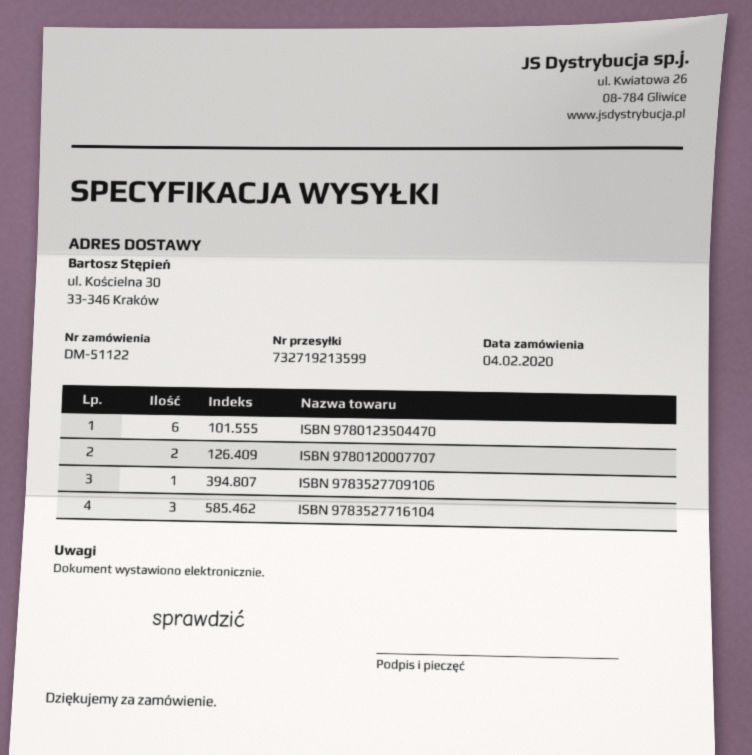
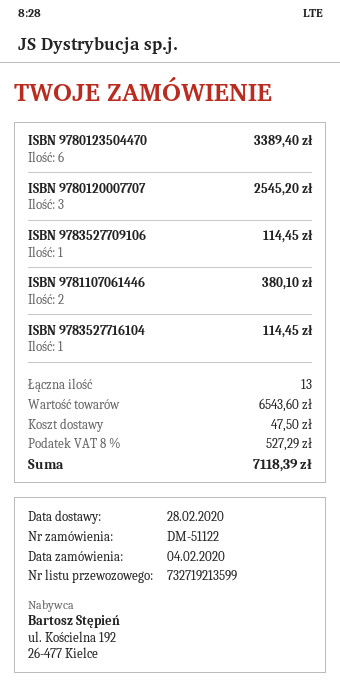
ISBN 9780120007707: 2 -> 3
ISBN 9783527716104: 3 -> 1
ISBN 9781107061446: none -> 2

